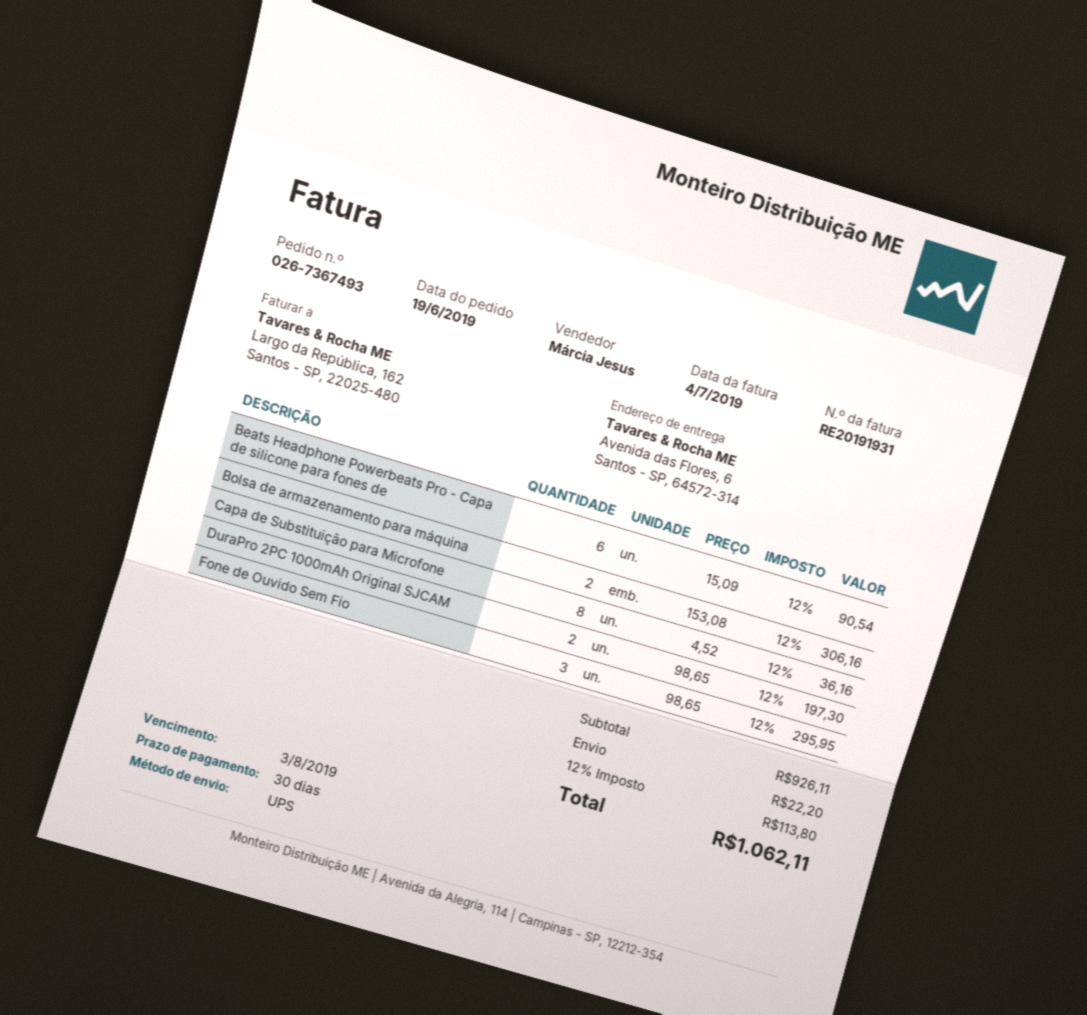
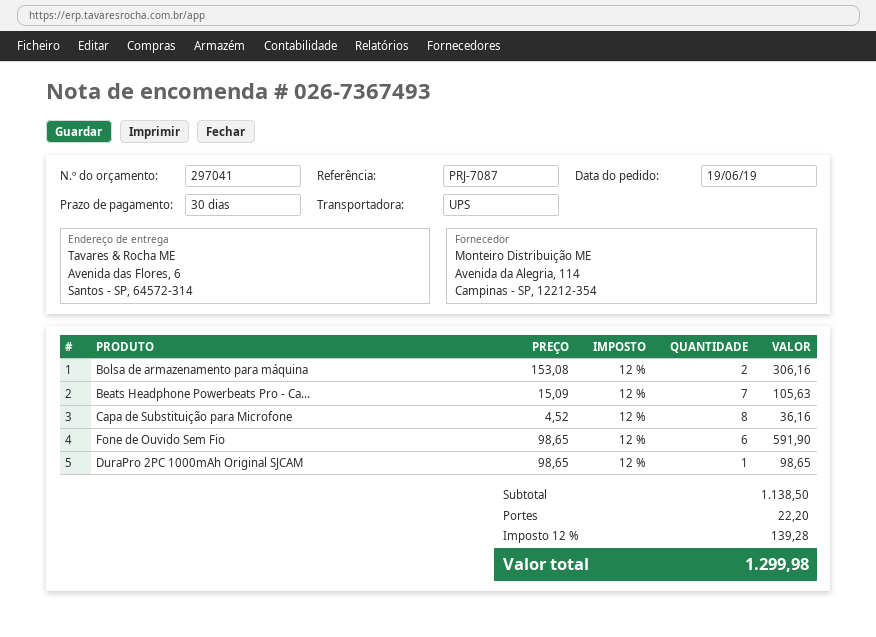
Beats Headphone Powerbeats Pro - Capa de silicone para fones de: 6 x 15.09 = 90.54 -> 7 x 15.09 = 105.63
DuraPro 2PC 1000mAh Original SJCAM: 2 x 98.65 = 197.30 -> 1 x 98.65 = 98.65
Fone de Ouvido Sem Fio: 3 x 98.65 = 295.95 -> 6 x 98.65 = 591.90
subtotal: 926.11 -> 1138.50
tax: 12% = 113.80 -> 12% = 139.28
total: 1062.11 -> 1299.98

